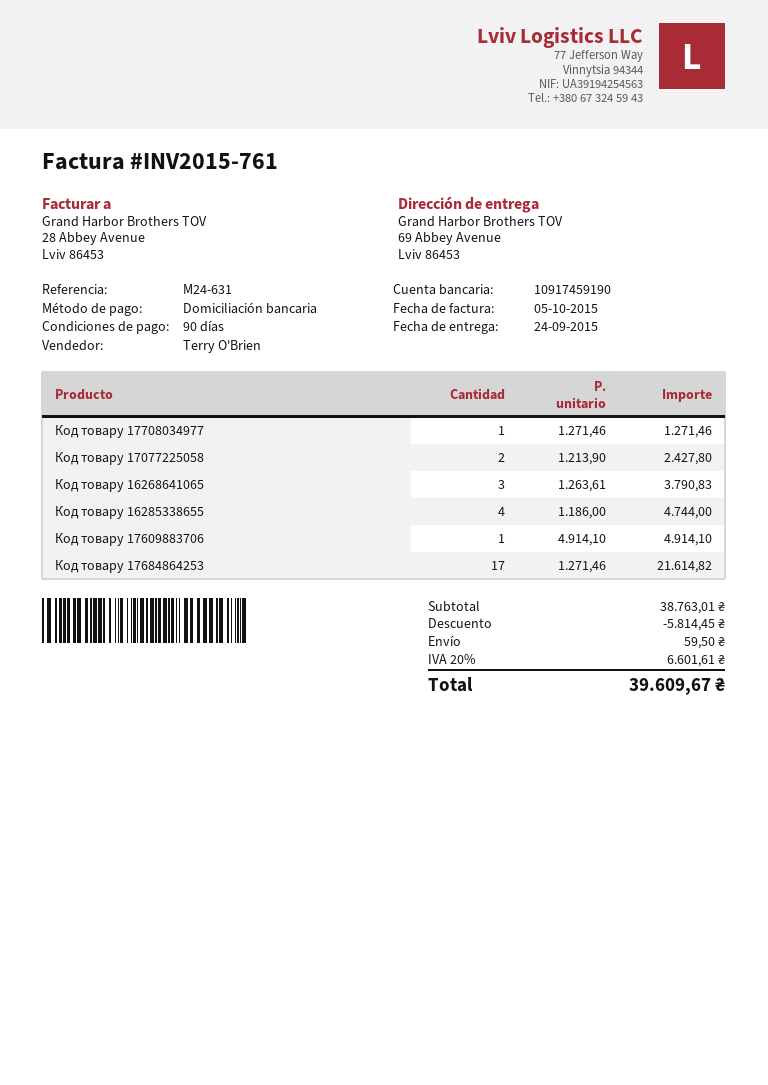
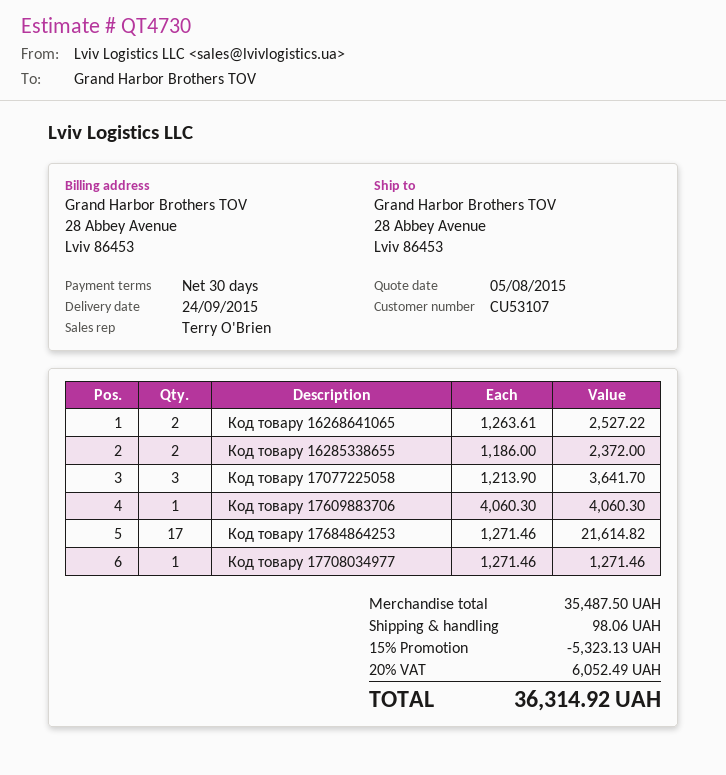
payment terms: 90 days -> 30 days
ship to: 69 Abbey Avenue, Lviv 86453 -> 28 Abbey Avenue, Lviv 86453
Код товару 17077225058: 2 x 1213.90 = 2427.80 -> 3 x 1213.90 = 3641.70
Код товару 16268641065: 3 x 1263.61 = 3790.83 -> 2 x 1263.61 = 2527.22
Код товару 16285338655: 4 x 1186.00 = 4744.00 -> 2 x 1186.00 = 2372.00
Код товару 17609883706: 1 x 4914.10 = 4914.10 -> 1 x 4060.30 = 4060.30
subtotal: 38763.01 -> 35487.50
discount: 5814.45 -> 5323.13
shipping: 59.50 -> 98.06
tax: 20% = 6601.61 -> 20% = 6052.49
total: 39609.67 -> 36314.92

